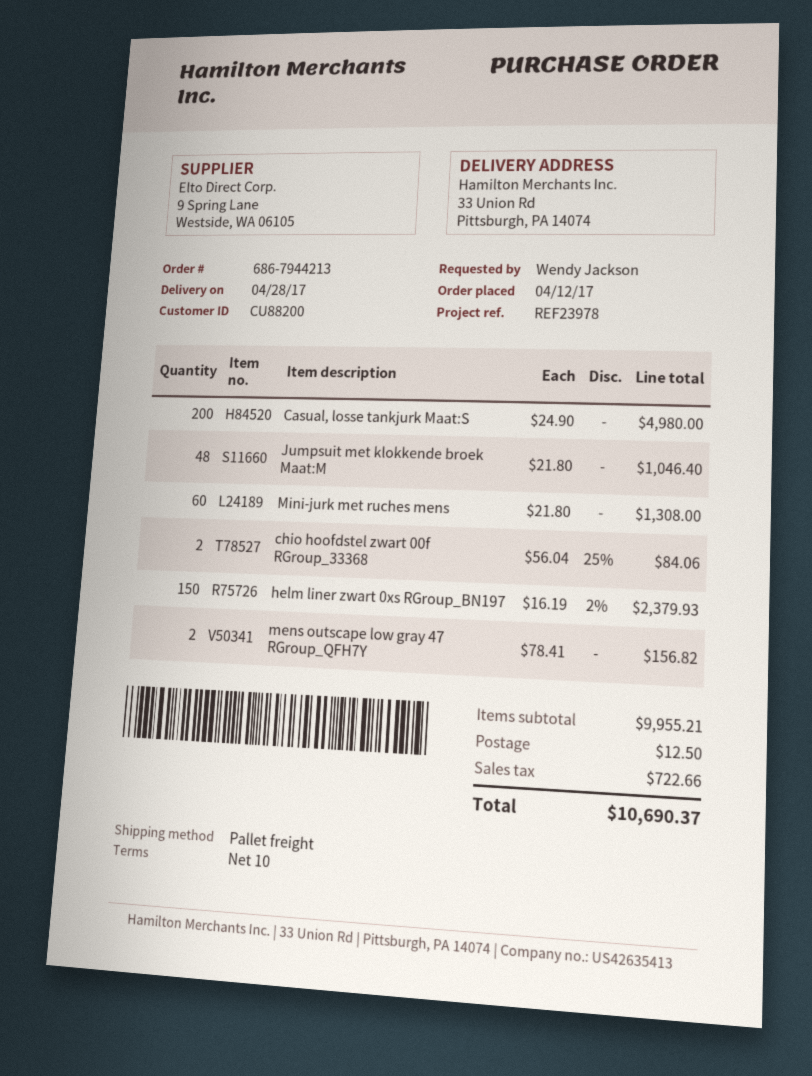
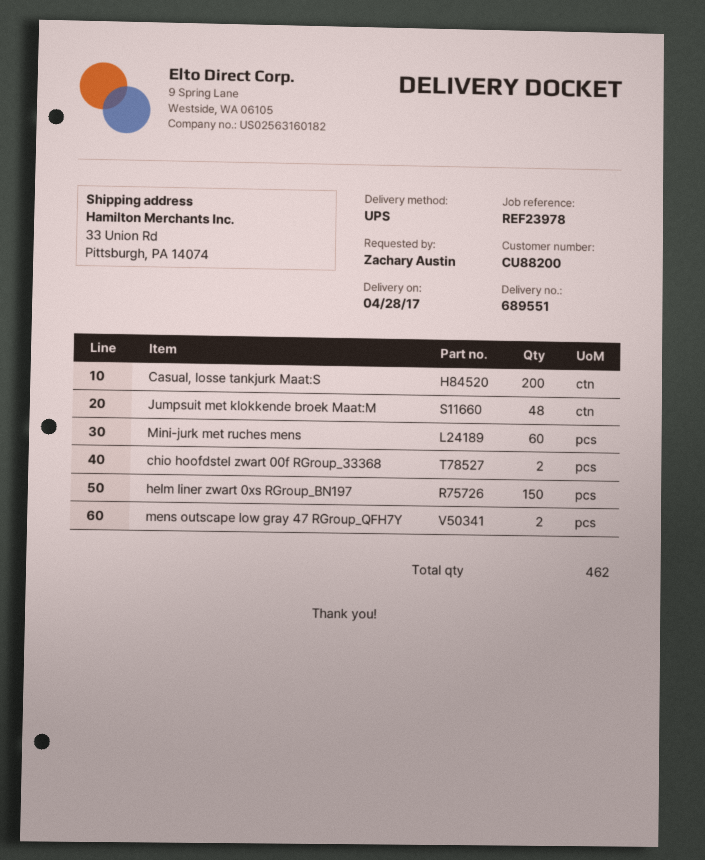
ordered by: Wendy Jackson -> Zachary Austin
shipping method: pallet freight -> UPS

